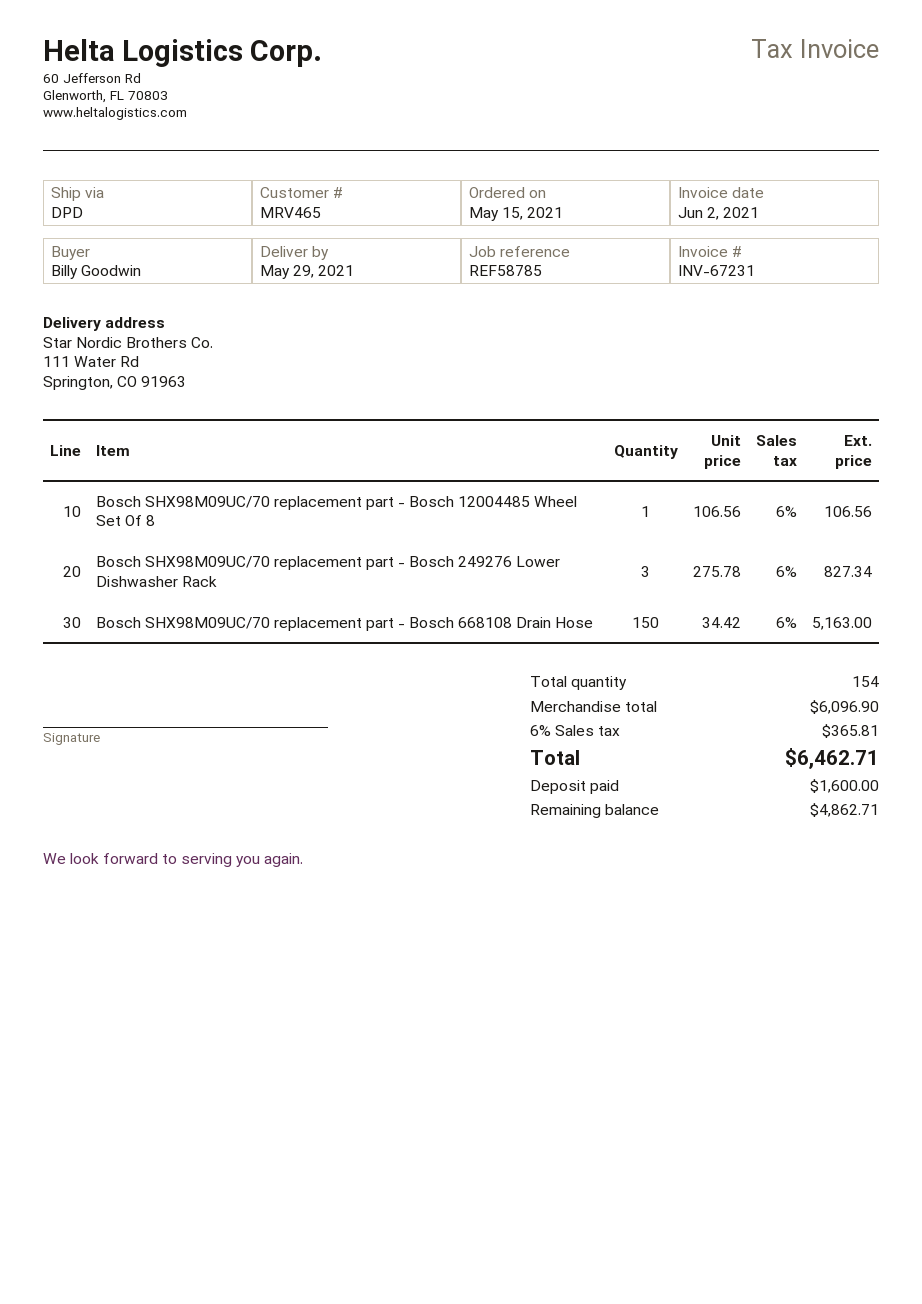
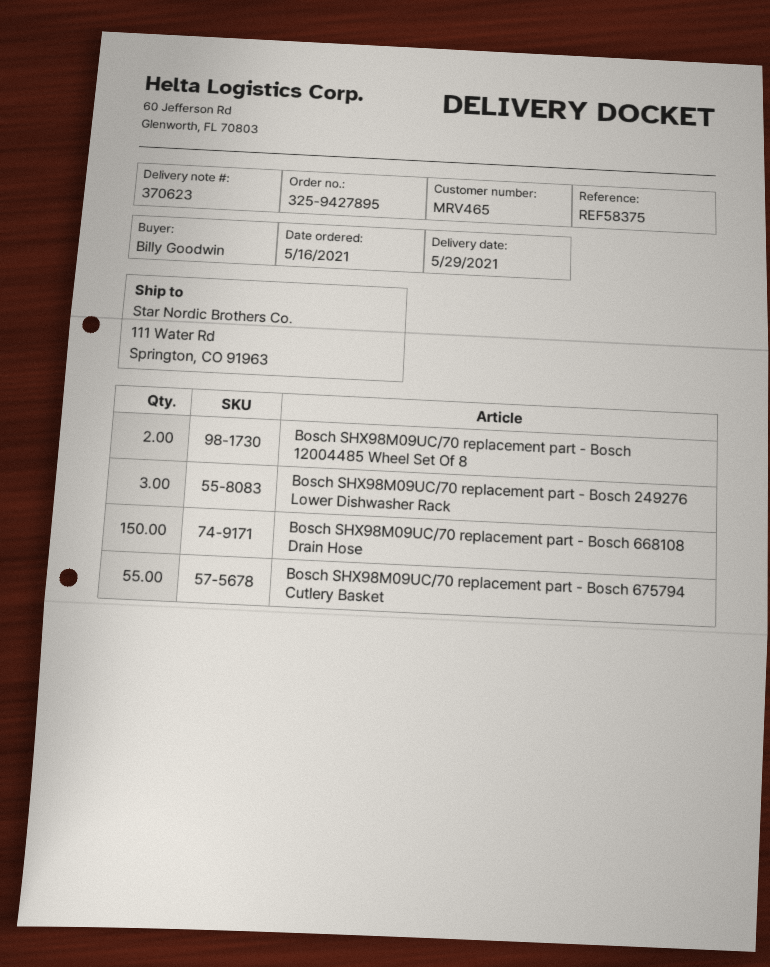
order date: 2021-05-15 -> 2021-05-16
reference: REF58785 -> REF58375
Bosch SHX98M09UC/70 replacement part - Bosch 12004485 Wheel Set Of 8: 1 -> 2
Bosch SHX98M09UC/70 replacement part - Bosch 675794 Cutlery Basket: none -> 55

